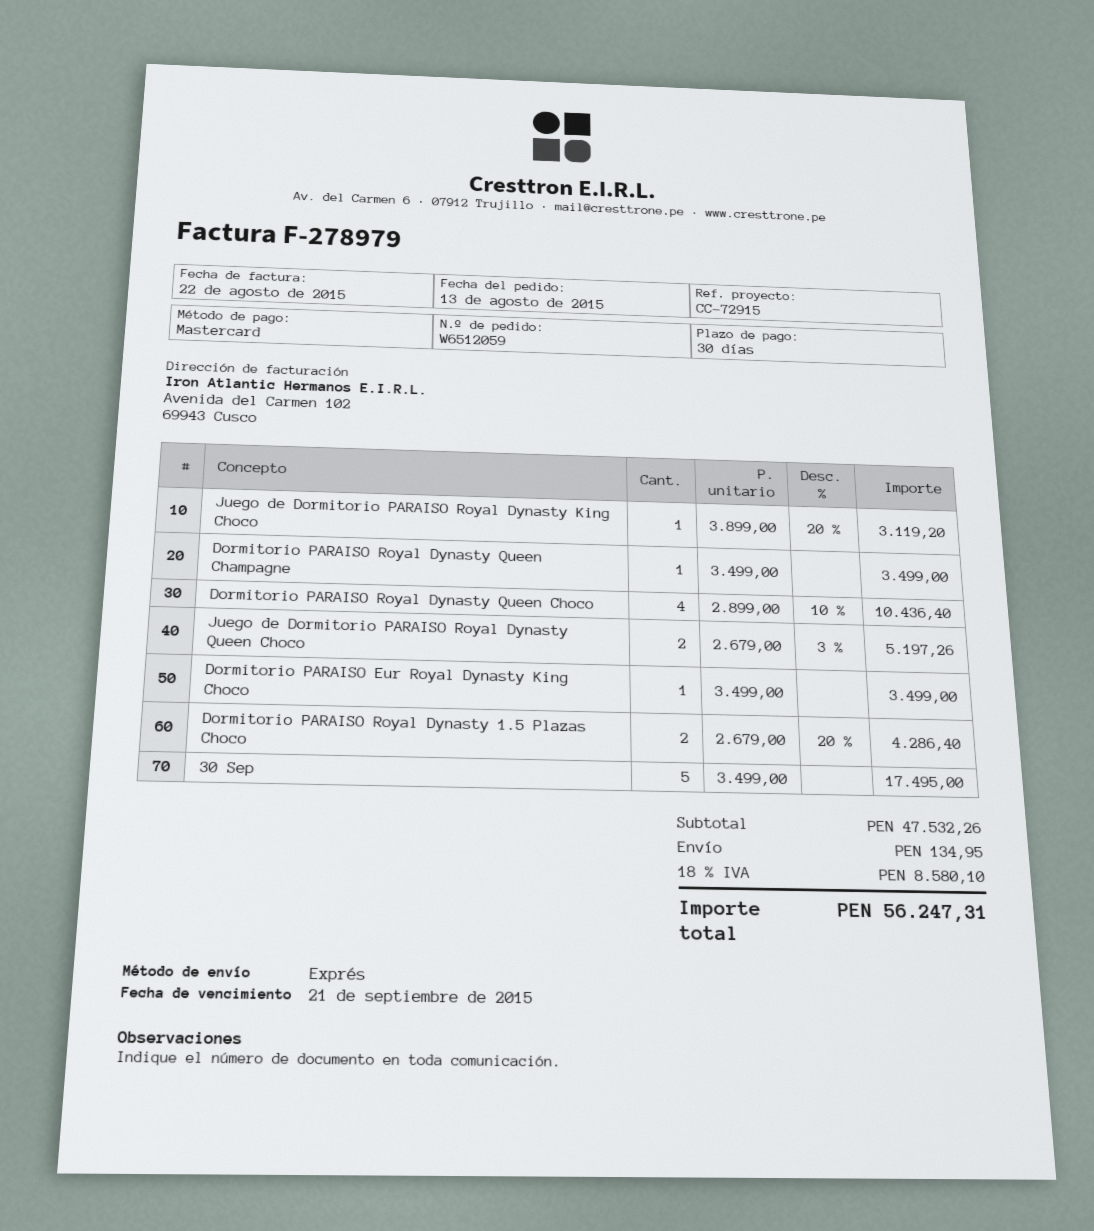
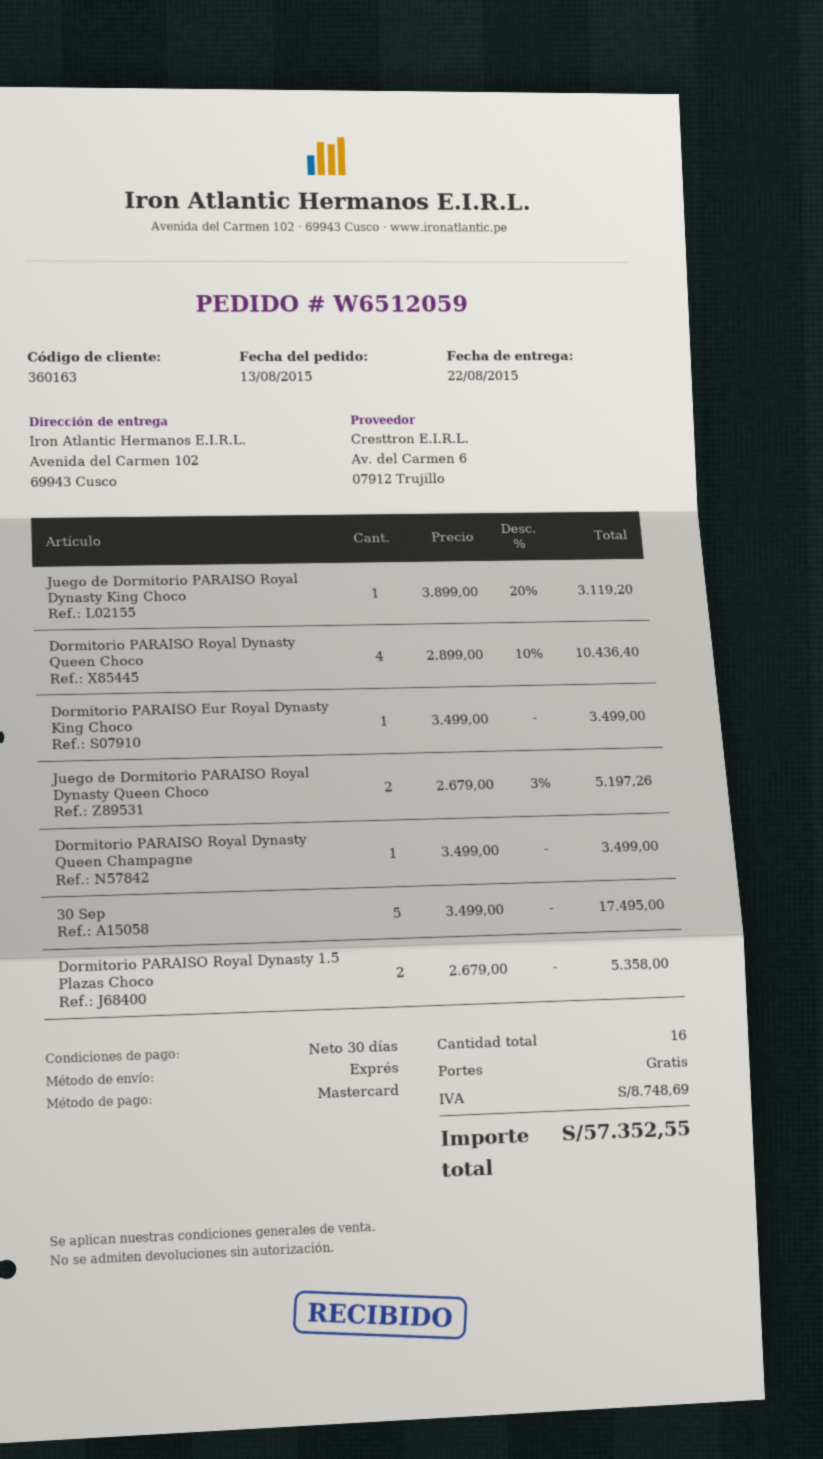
Dormitorio PARAISO Royal Dynasty 1.5 Plazas Choco: 2 x 2679.00 - 20% = 4286.40 -> 2 x 2679.00 = 5358.00
shipping: 134.95 -> 0.00
tax: 8580.10 -> 8748.69
total: 56247.31 -> 57352.55

